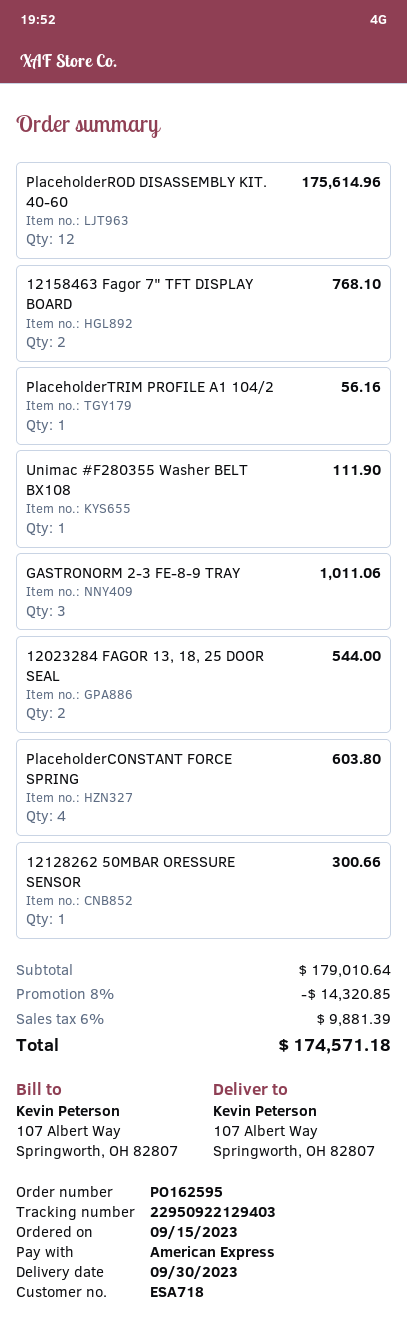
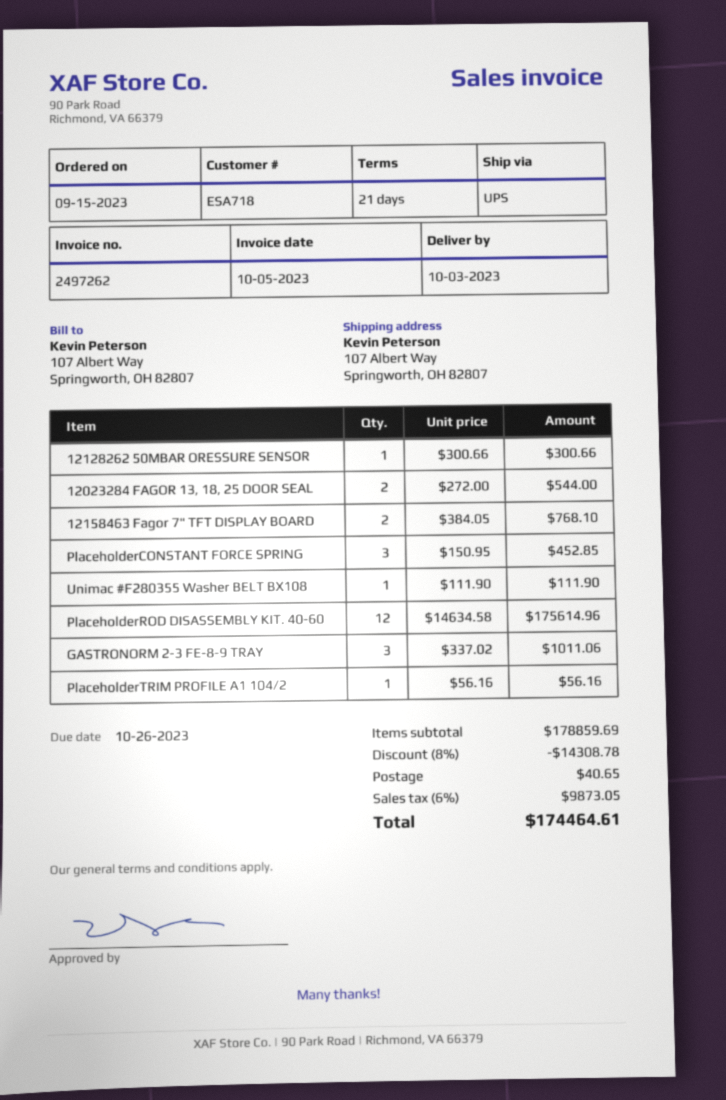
delivery date: 2023-09-30 -> 2023-10-03
PlaceholderCONSTANT FORCE SPRING: 4 for 603.80 -> 3 for 452.85
subtotal: 179010.64 -> 178859.69
discount: 8% = 14320.85 -> 8% = 14308.78
shipping: none -> 40.65
tax: 6% = 9881.39 -> 6% = 9873.05
total: 174571.18 -> 174464.61

